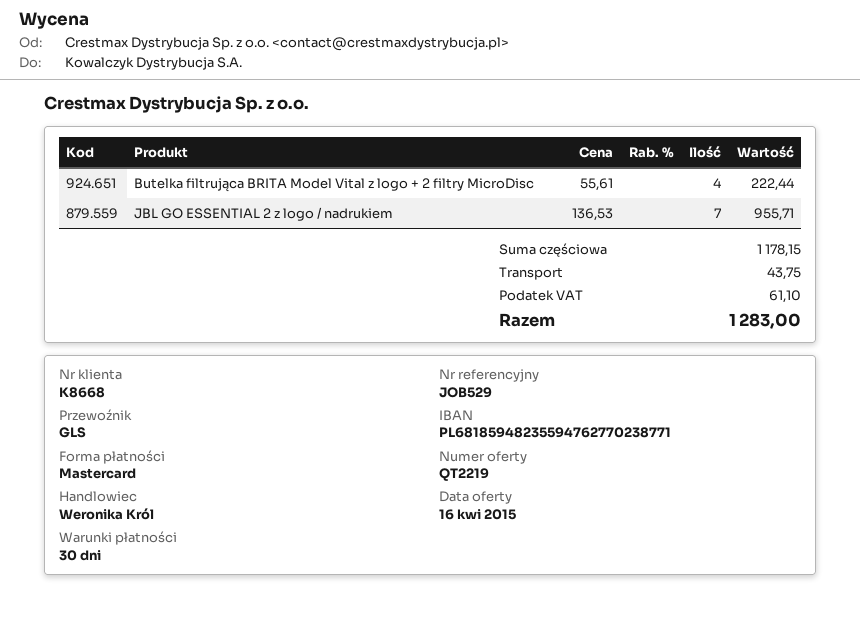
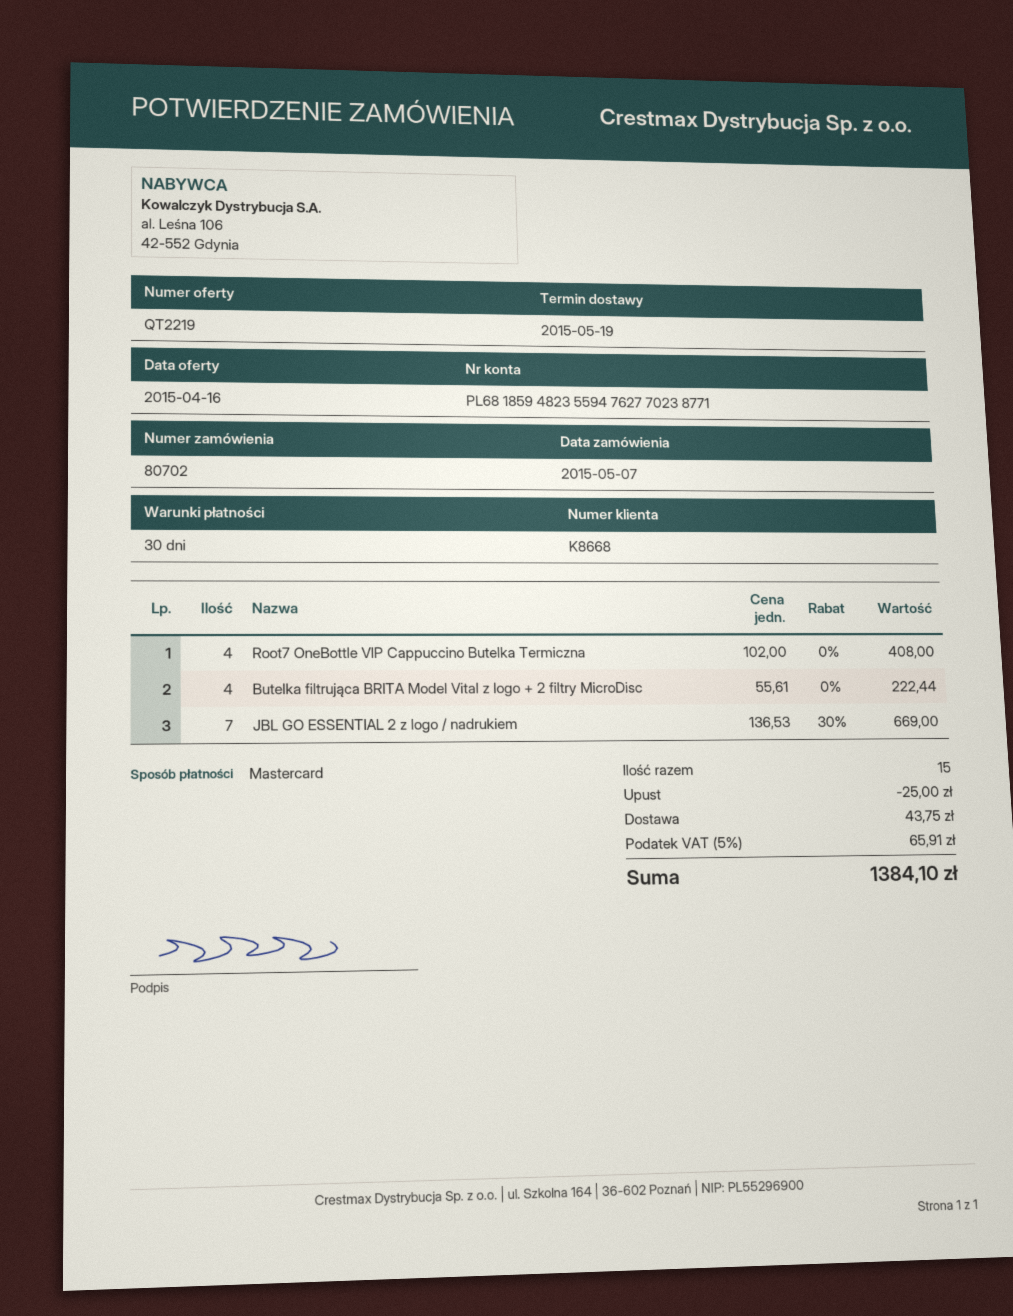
JBL GO ESSENTIAL 2 z logo / nadrukiem: 7 x 136.53 = 955.71 -> 7 x 136.53 - 30% = 669.00
Root7 OneBottle VIP Cappuccino Butelka Termiczna: none -> 4 x 102.00 = 408.00
discount: none -> 25.00
tax: 61.10 -> 65.91
total: 1283.00 -> 1384.10

